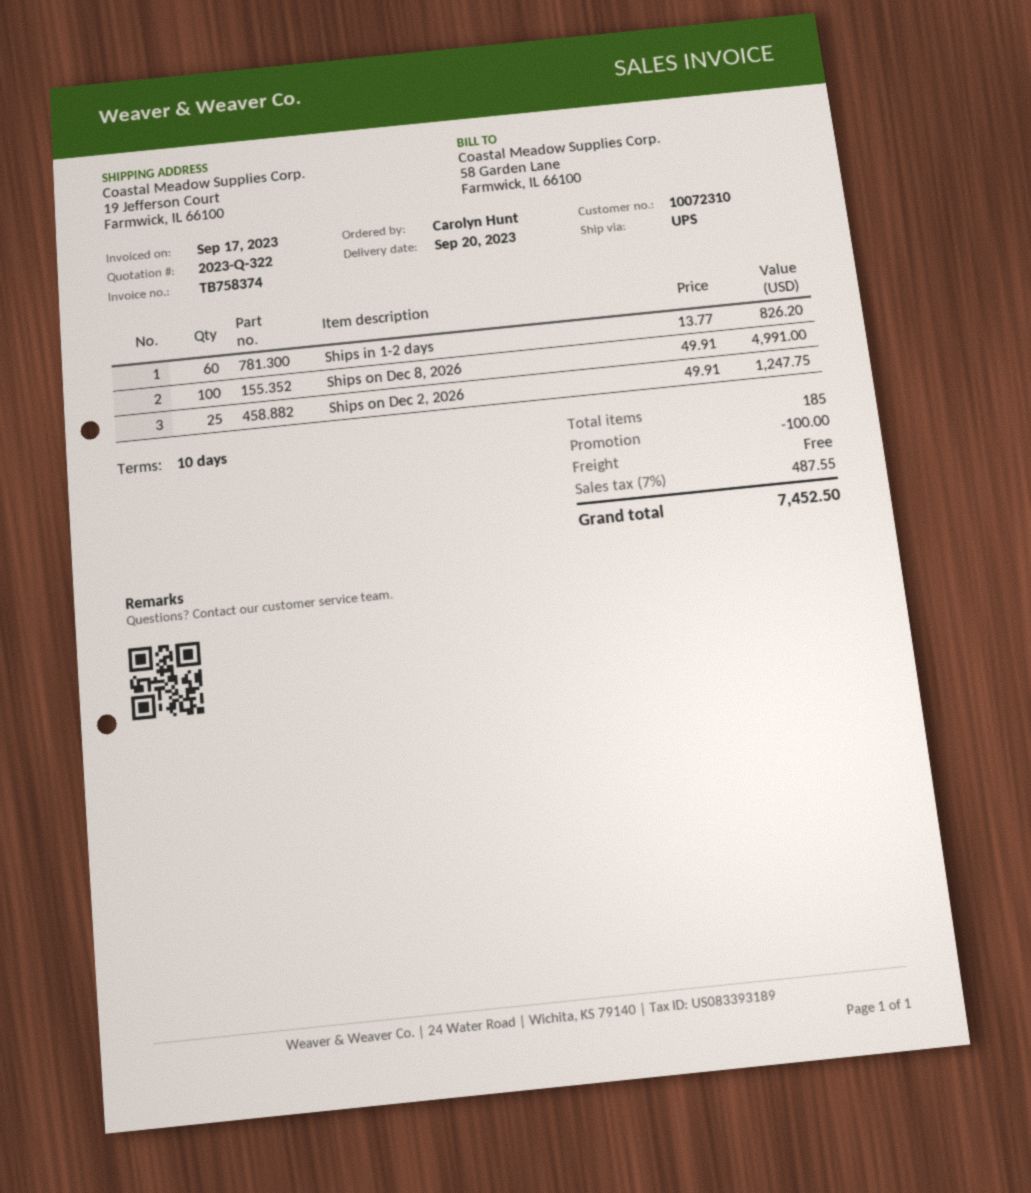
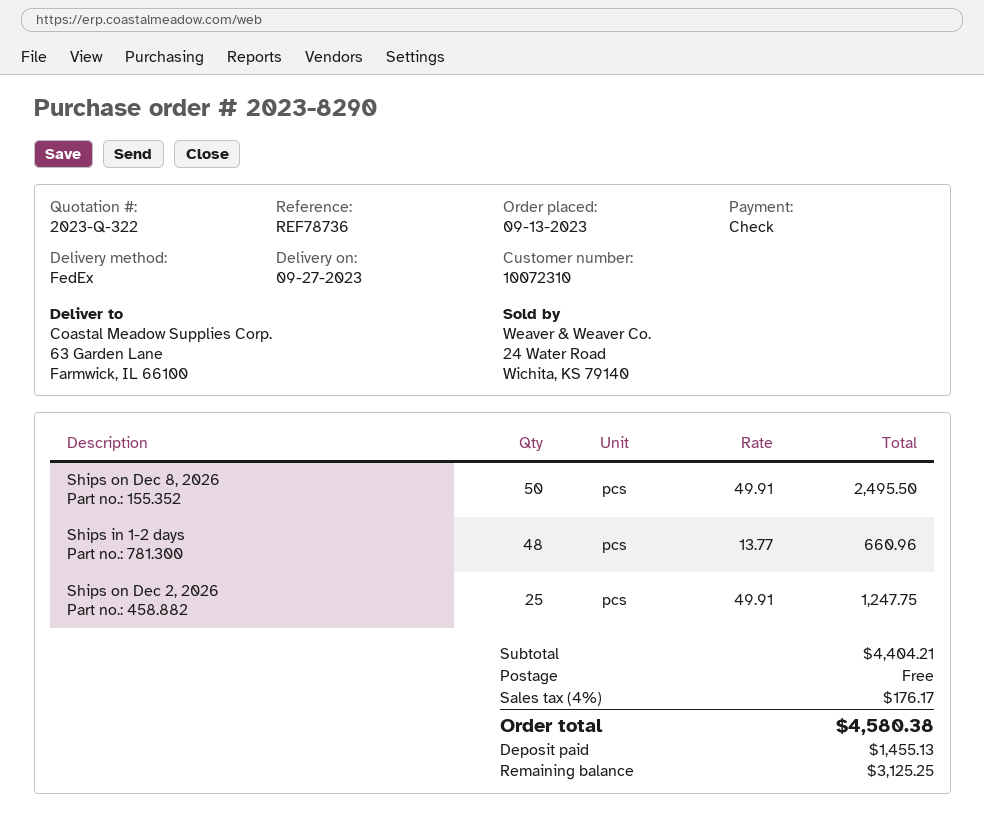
delivery date: 2023-09-20 -> 2023-09-27
shipping method: UPS -> FedEx
ship to: 19 Jefferson Court, Farmwick, IL 66100 -> 63 Garden Lane, Farmwick, IL 66100
Ships in 1-2 days: 60 x 13.77 = 826.20 -> 48 x 13.77 = 660.96
Ships on Dec 8, 2026: 100 x 49.91 = 4991.00 -> 50 x 49.91 = 2495.50
discount: 100.00 -> none
tax: 7% = 487.55 -> 4% = 176.17
total: 7452.50 -> 4580.38

